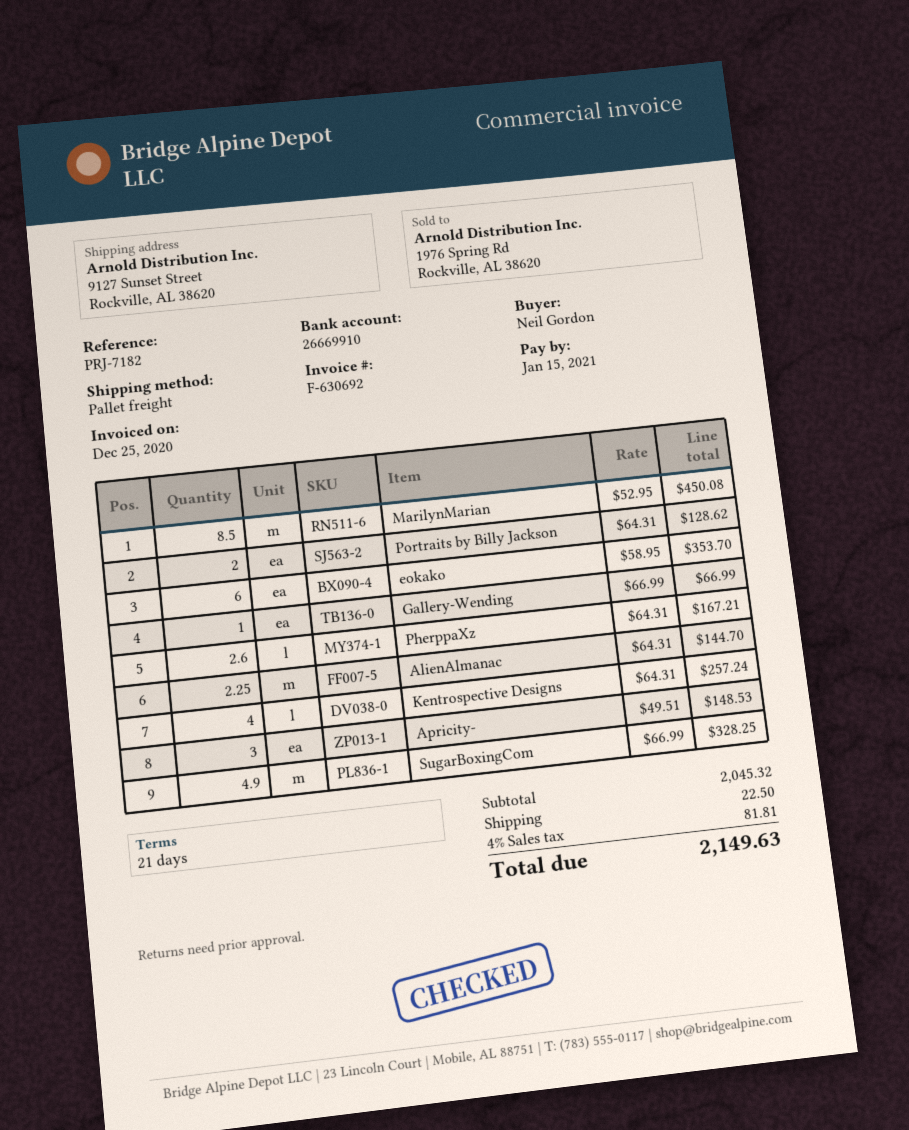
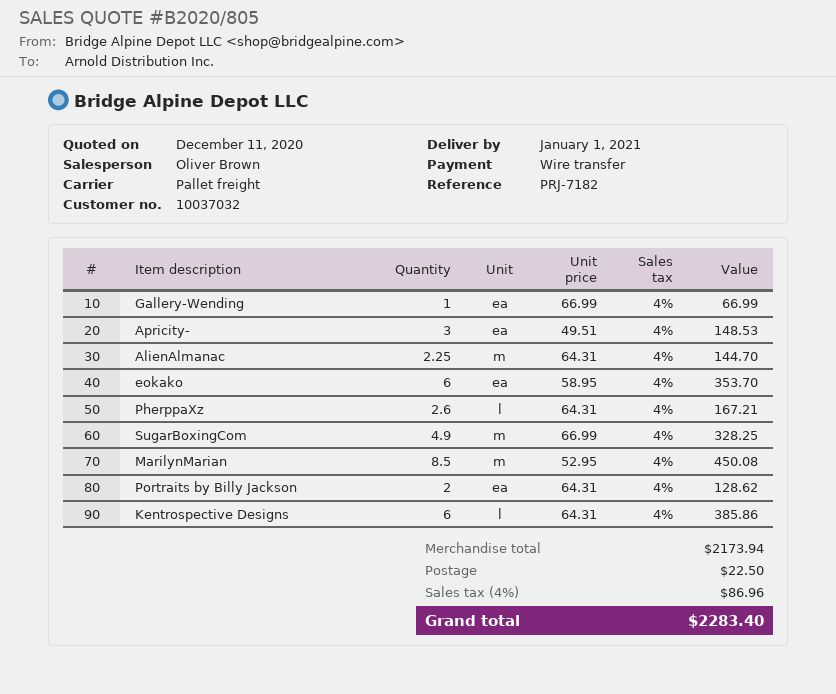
Kentrospective Designs: 4 x 64.31 = 257.24 -> 6 x 64.31 = 385.86
subtotal: 2045.32 -> 2173.94
tax: 4% = 81.81 -> 4% = 86.96
total: 2149.63 -> 2283.40

